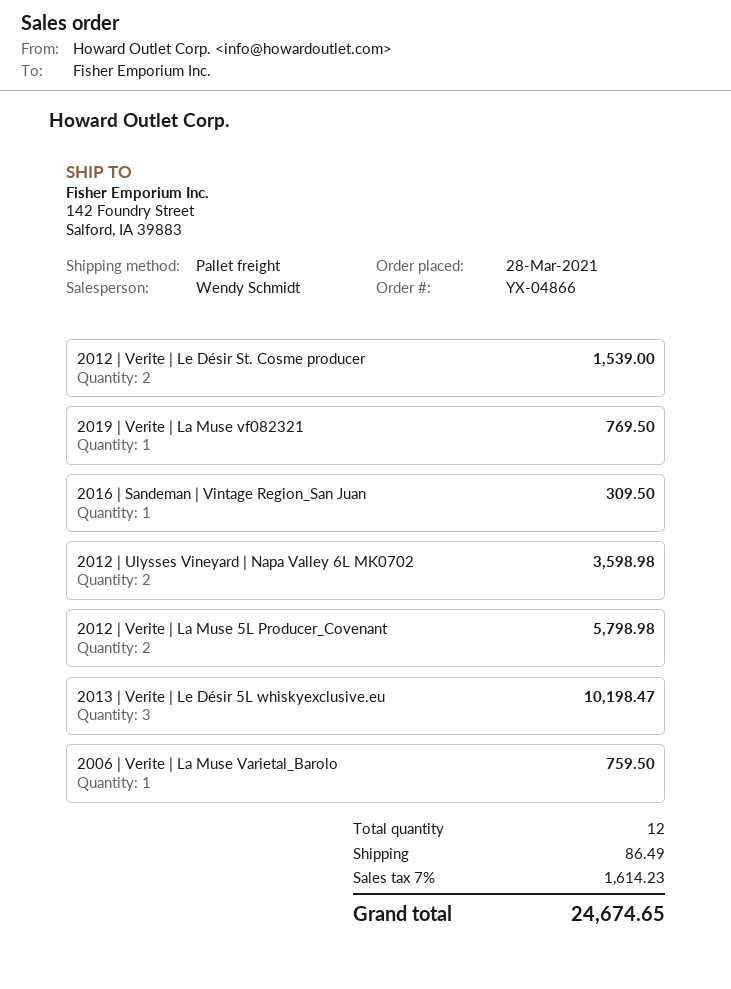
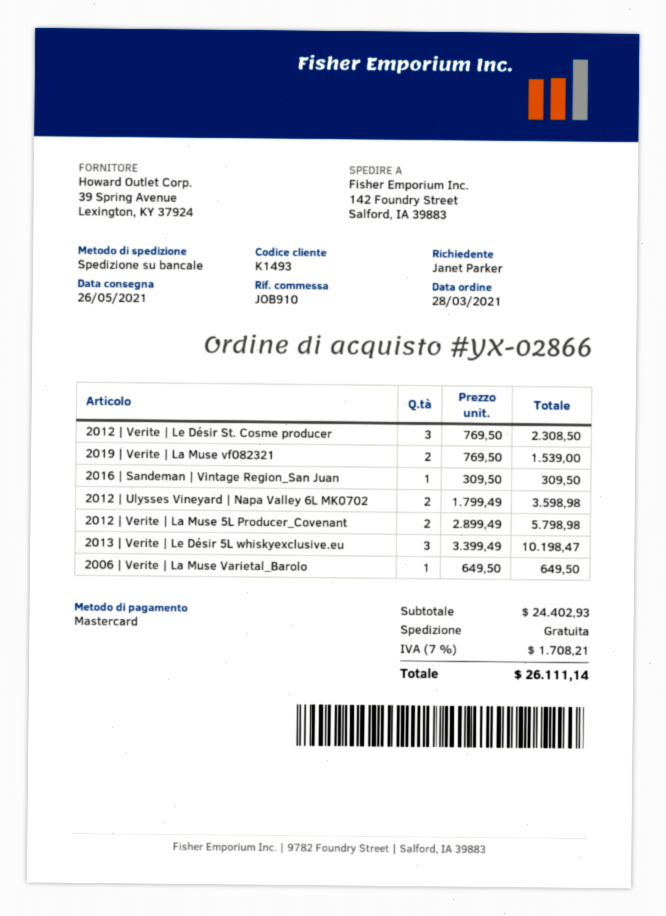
order number: YX-04866 -> YX-02866
2012 | Verite | Le Désir St. Cosme producer: 2 for 1539.00 -> 3 for 2308.50
2019 | Verite | La Muse vf082321: 1 for 769.50 -> 2 for 1539.00
2006 | Verite | La Muse Varietal_Barolo: 1 for 759.50 -> 1 for 649.50
shipping: 86.49 -> 0.00
tax: 7% = 1614.23 -> 7% = 1708.21
total: 24674.65 -> 26111.14

